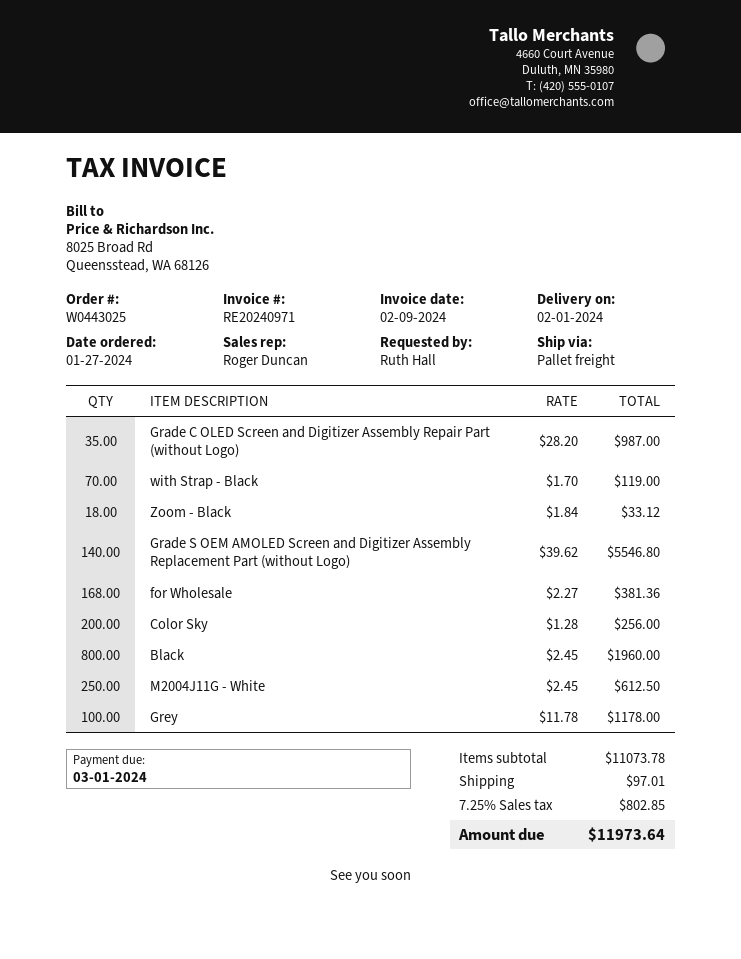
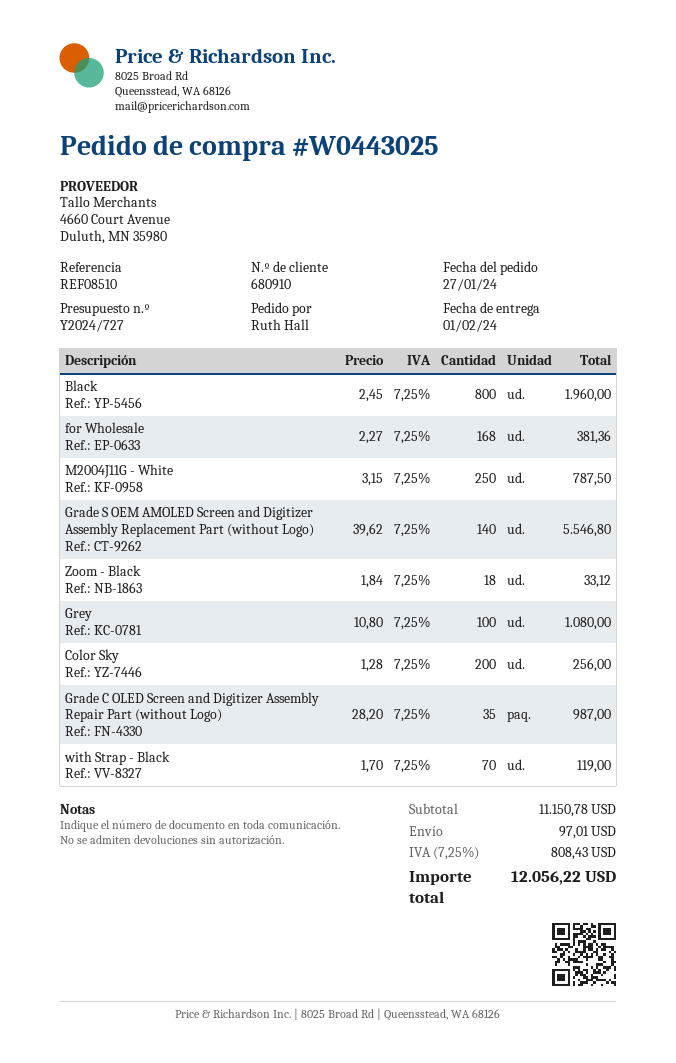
M2004J11G - White: 250 x 2.45 = 612.50 -> 250 x 3.15 = 787.50
Grey: 100 x 11.78 = 1178.00 -> 100 x 10.80 = 1080.00
subtotal: 11073.78 -> 11150.78
tax: 7.25% = 802.85 -> 7.25% = 808.43
total: 11973.64 -> 12056.22

